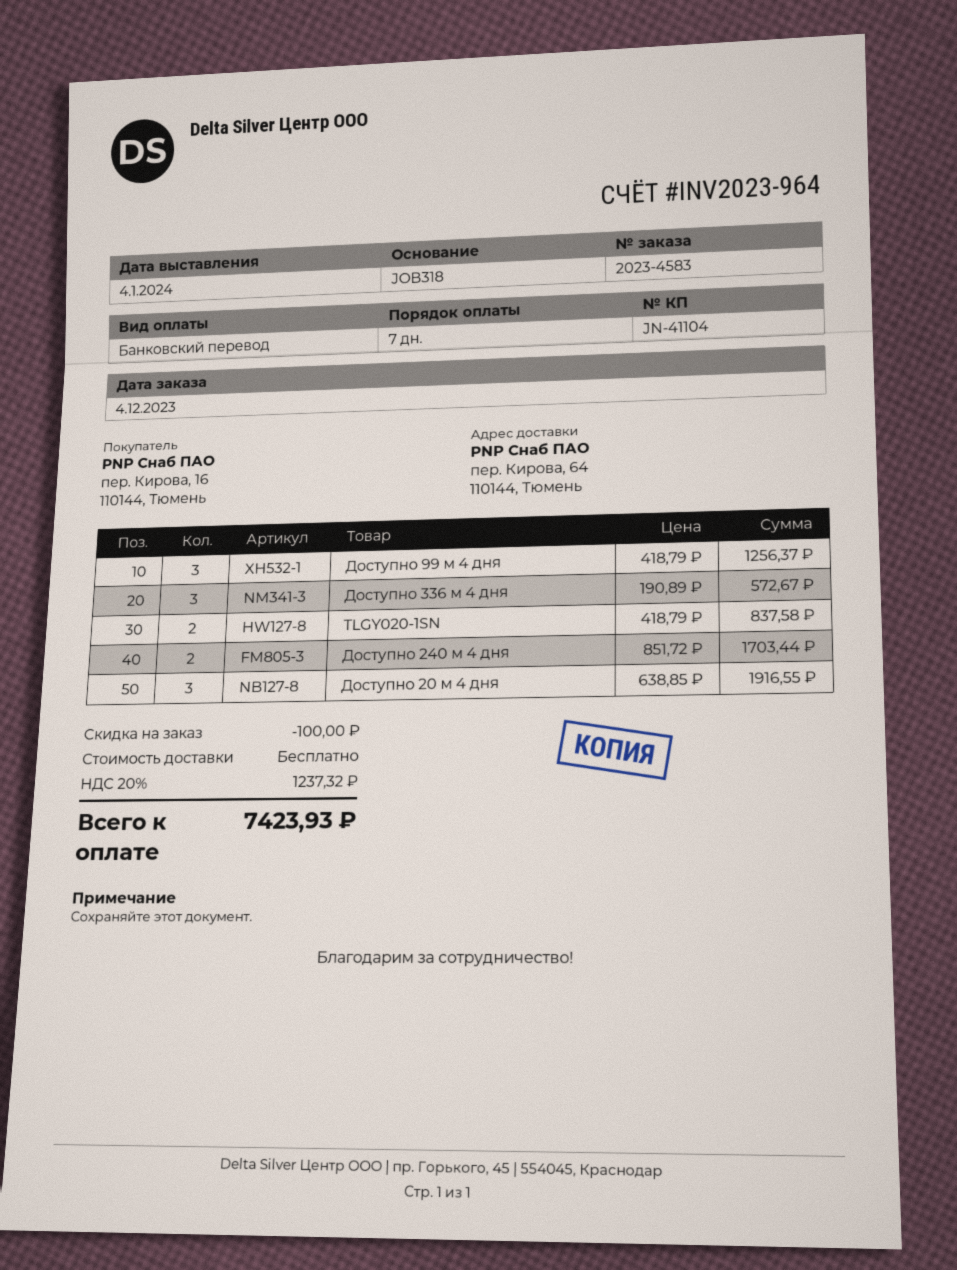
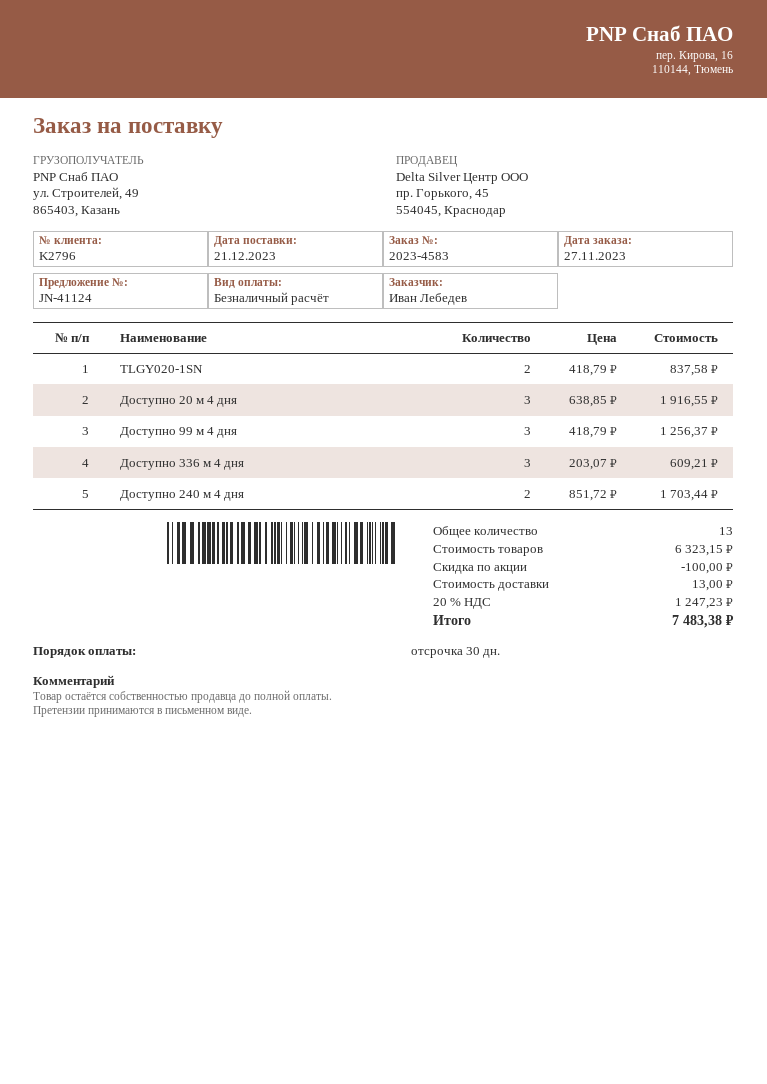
quote number: JN-41104 -> JN-41124
order date: 2023-12-04 -> 2023-11-27
payment terms: 7 days -> 30 days
ship to: пер. Кирова, 64, 110144, Тюмень -> ул. Строителей, 49, 865403, Казань
Доступно 336 м 4 дня: 3 x 190.89 = 572.67 -> 3 x 203.07 = 609.21
shipping: 0.00 -> 13.00
tax: 20% = 1237.32 -> 20% = 1247.23
total: 7423.93 -> 7483.38

